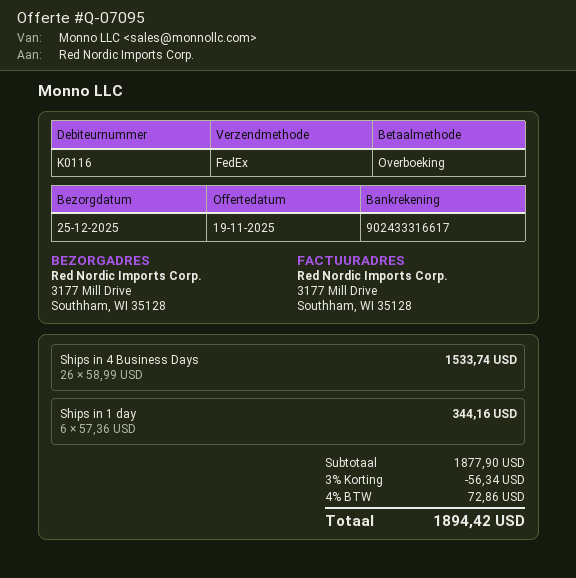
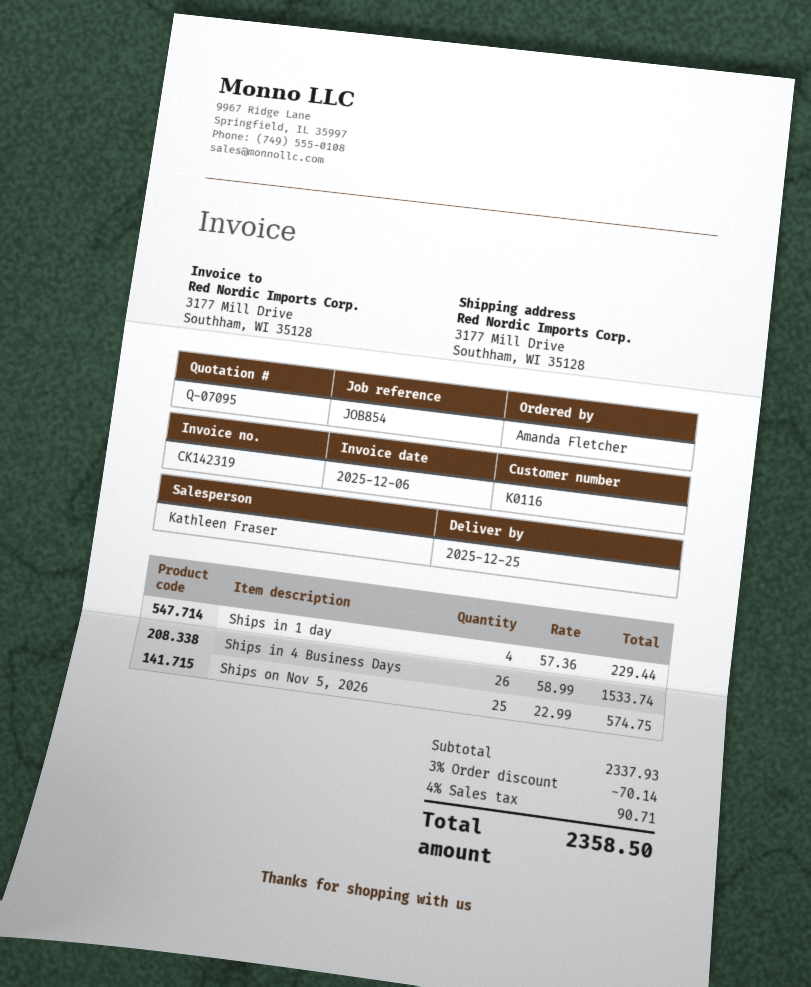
Ships in 1 day: 6 x 57.36 = 344.16 -> 4 x 57.36 = 229.44
Ships on Nov 5, 2026: none -> 25 x 22.99 = 574.75
subtotal: 1877.90 -> 2337.93
discount: 3% = 56.34 -> 3% = 70.14
tax: 4% = 72.86 -> 4% = 90.71
total: 1894.42 -> 2358.50

